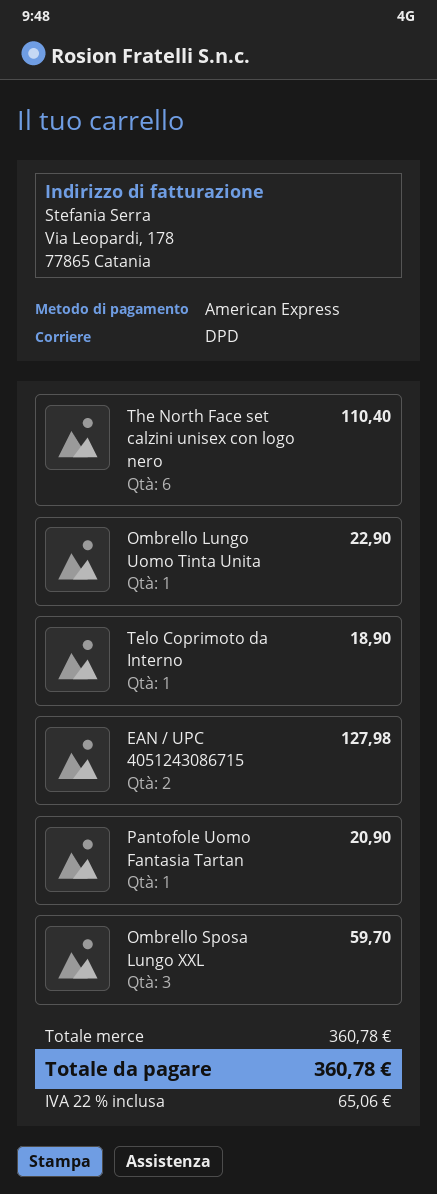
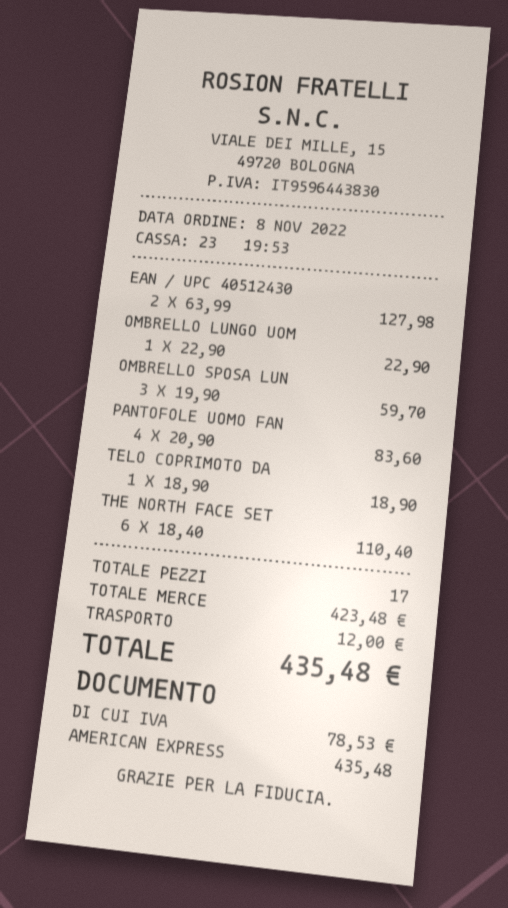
Pantofole Uomo Fantasia Tartan: 1 for 20.90 -> 4 for 83.60
subtotal: 360.78 -> 423.48
shipping: none -> 12.00
tax: 65.06 -> 78.53
total: 360.78 -> 435.48

